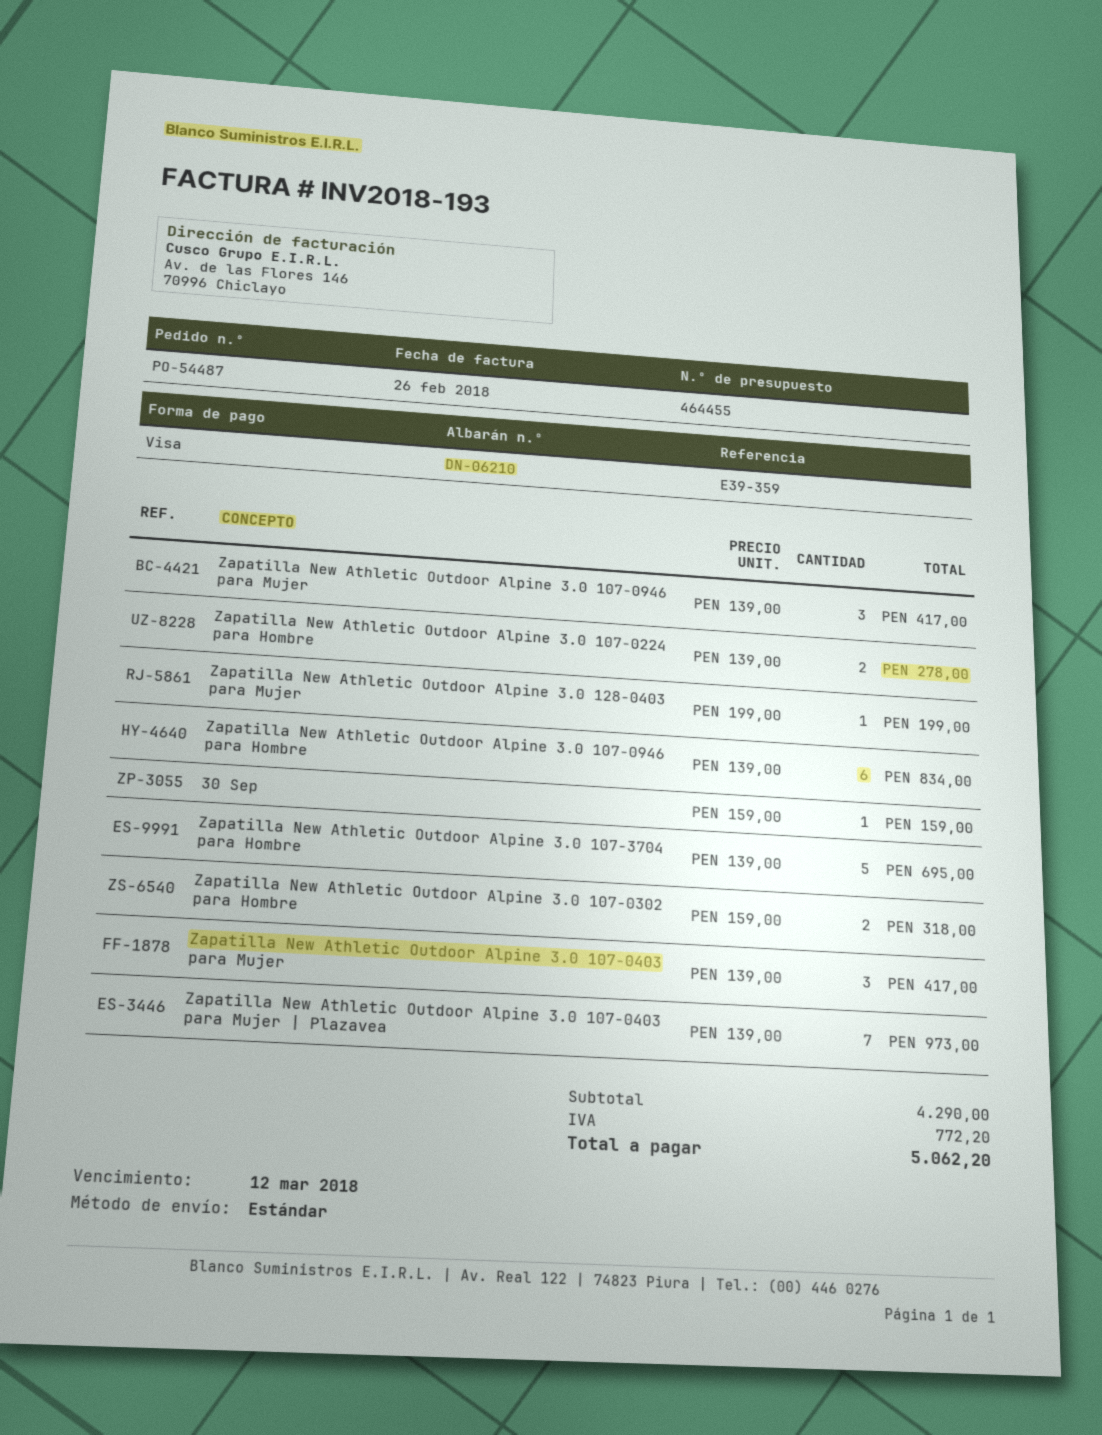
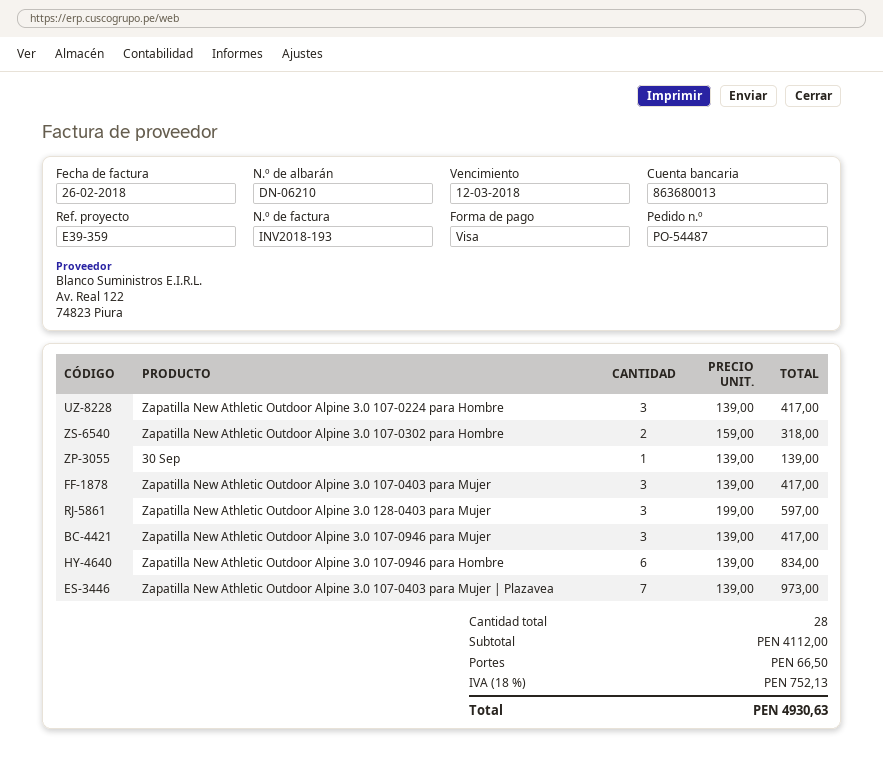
Zapatilla New Athletic Outdoor Alpine 3.0 107-0224 para Hombre: 2 x 139.00 = 278.00 -> 3 x 139.00 = 417.00
Zapatilla New Athletic Outdoor Alpine 3.0 128-0403 para Mujer: 1 x 199.00 = 199.00 -> 3 x 199.00 = 597.00
30 Sep: 1 x 159.00 = 159.00 -> 1 x 139.00 = 139.00
Zapatilla New Athletic Outdoor Alpine 3.0 107-3704 para Hombre: 5 x 139.00 = 695.00 -> none
subtotal: 4290.00 -> 4112.00
shipping: none -> 66.50
tax: 772.20 -> 752.13
total: 5062.20 -> 4930.63

